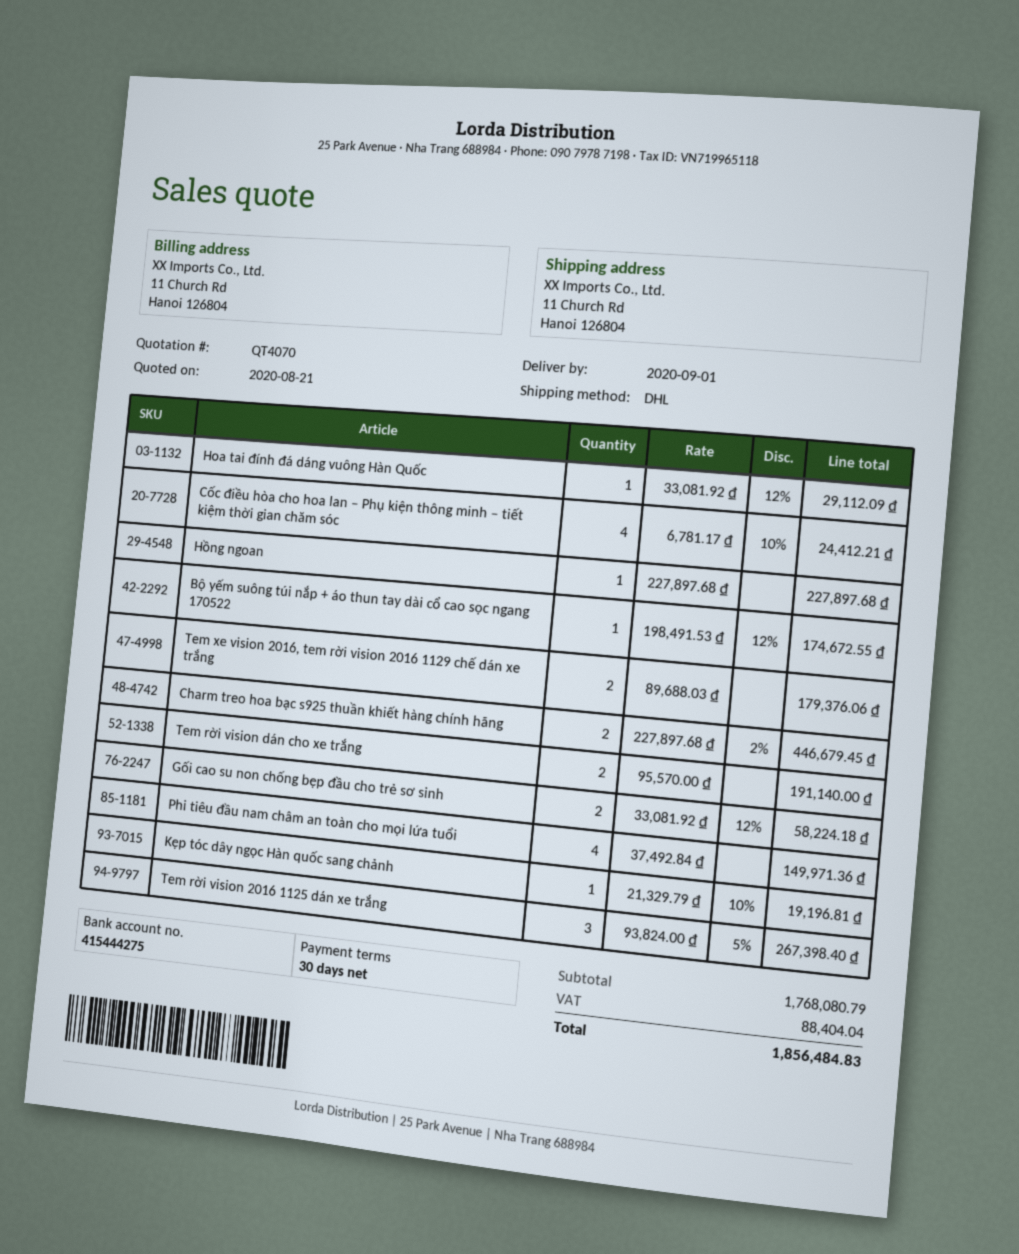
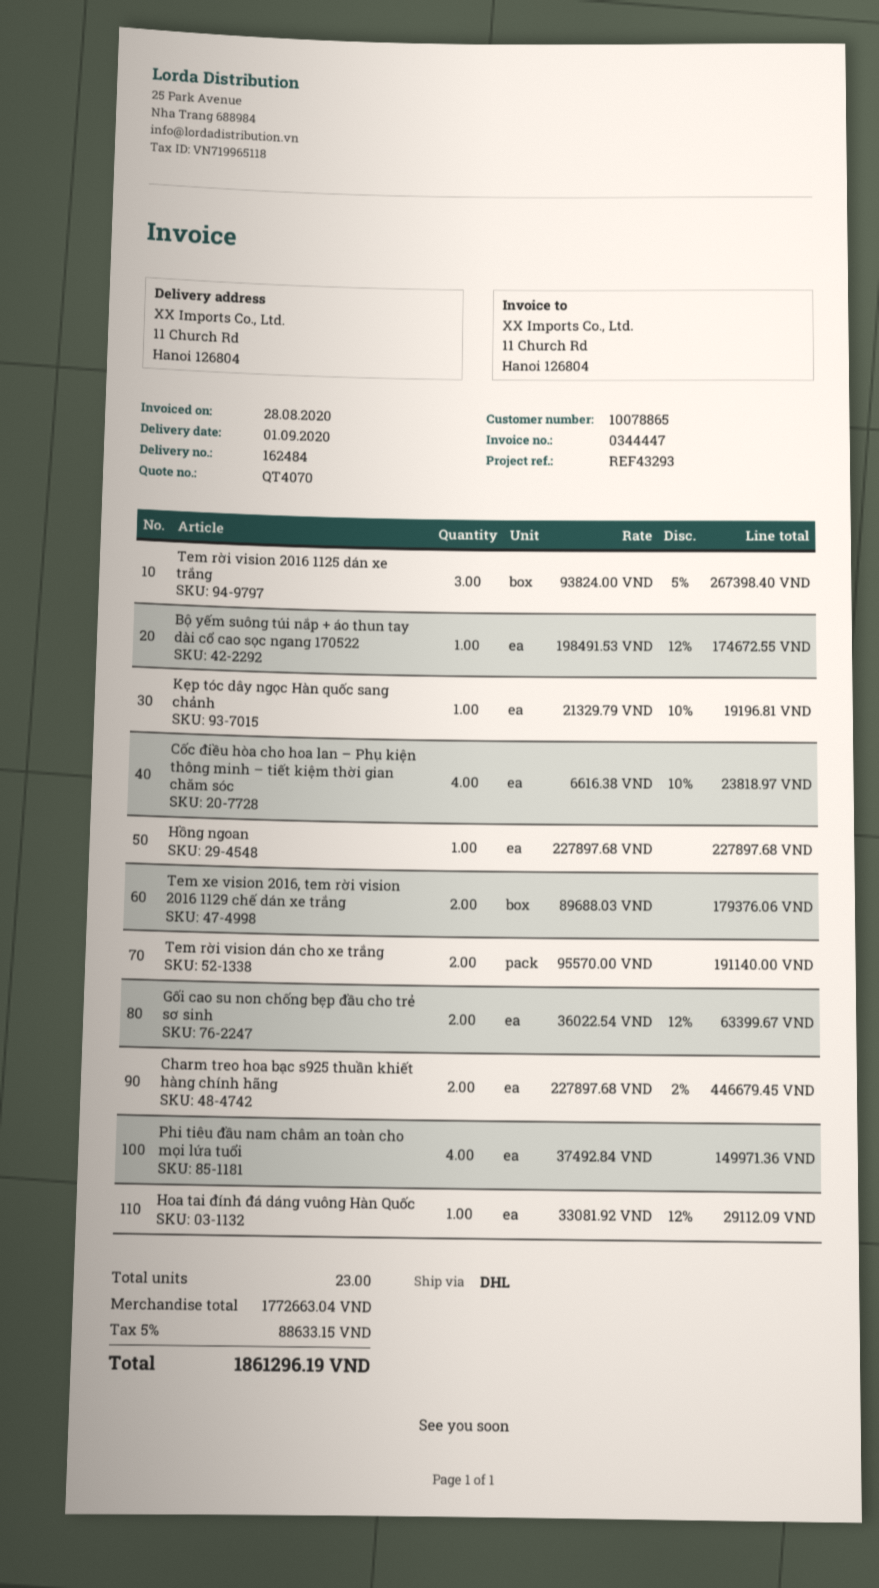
Cốc điều hòa cho hoa lan – Phụ kiện thông minh – tiết kiệm thời gian chăm sóc: 4 x 6781.17 - 10% = 24412.21 -> 4 x 6616.38 - 10% = 23818.97
Gối cao su non chống bẹp đầu cho trẻ sơ sinh: 2 x 33081.92 - 12% = 58224.18 -> 2 x 36022.54 - 12% = 63399.67
subtotal: 1768080.79 -> 1772663.04
tax: 88404.04 -> 88633.15
total: 1856484.83 -> 1861296.19

